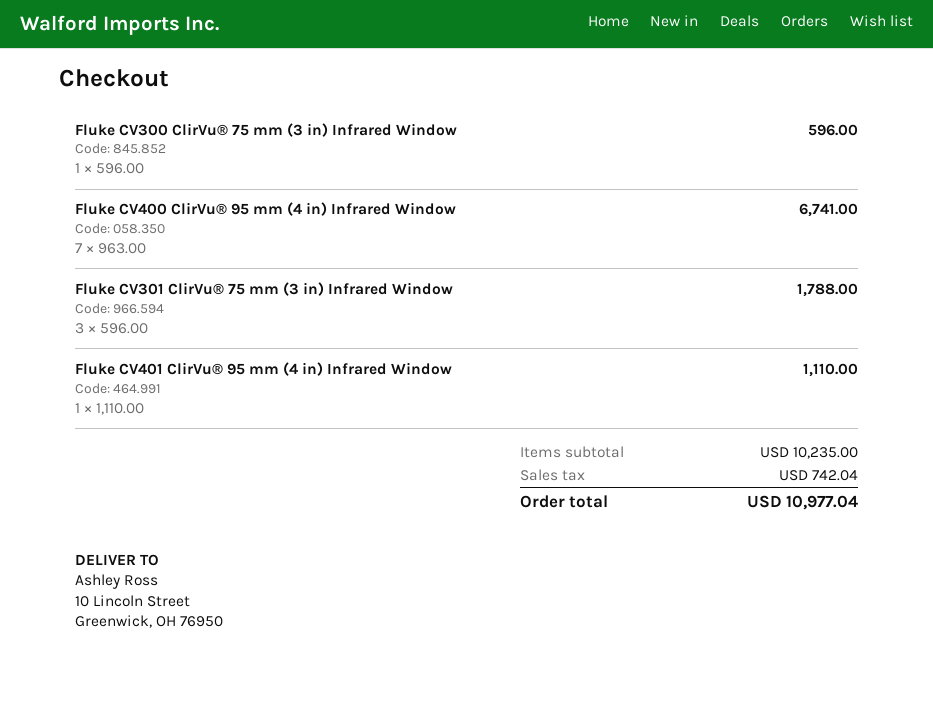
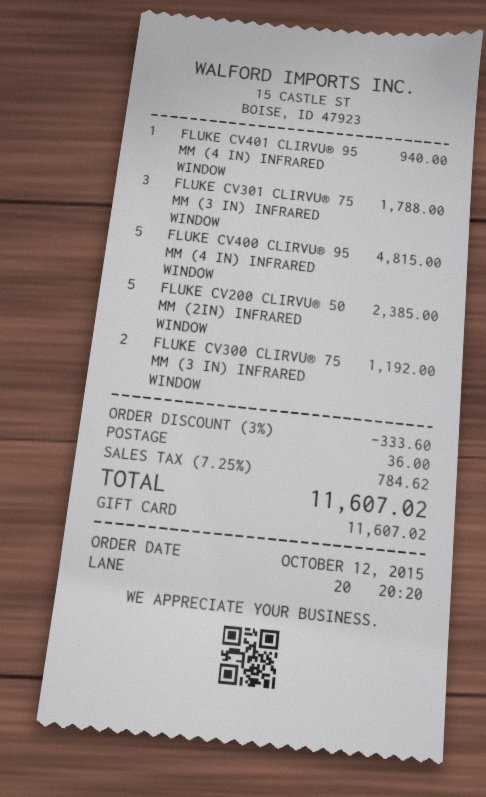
Fluke CV300 ClirVu® 75 mm (3 in) Infrared Window: 1 for 596.00 -> 2 for 1192.00
Fluke CV400 ClirVu® 95 mm (4 in) Infrared Window: 7 for 6741.00 -> 5 for 4815.00
Fluke CV401 ClirVu® 95 mm (4 in) Infrared Window: 1 for 1110.00 -> 1 for 940.00
FLUKE CV200 CLIRVU® 50 MM (2IN) INFRARED WINDOW: none -> 5 for 2385.00
discount: none -> 3% = 333.60
shipping: none -> 36.00
tax: 742.04 -> 784.62
total: 10977.04 -> 11607.02

